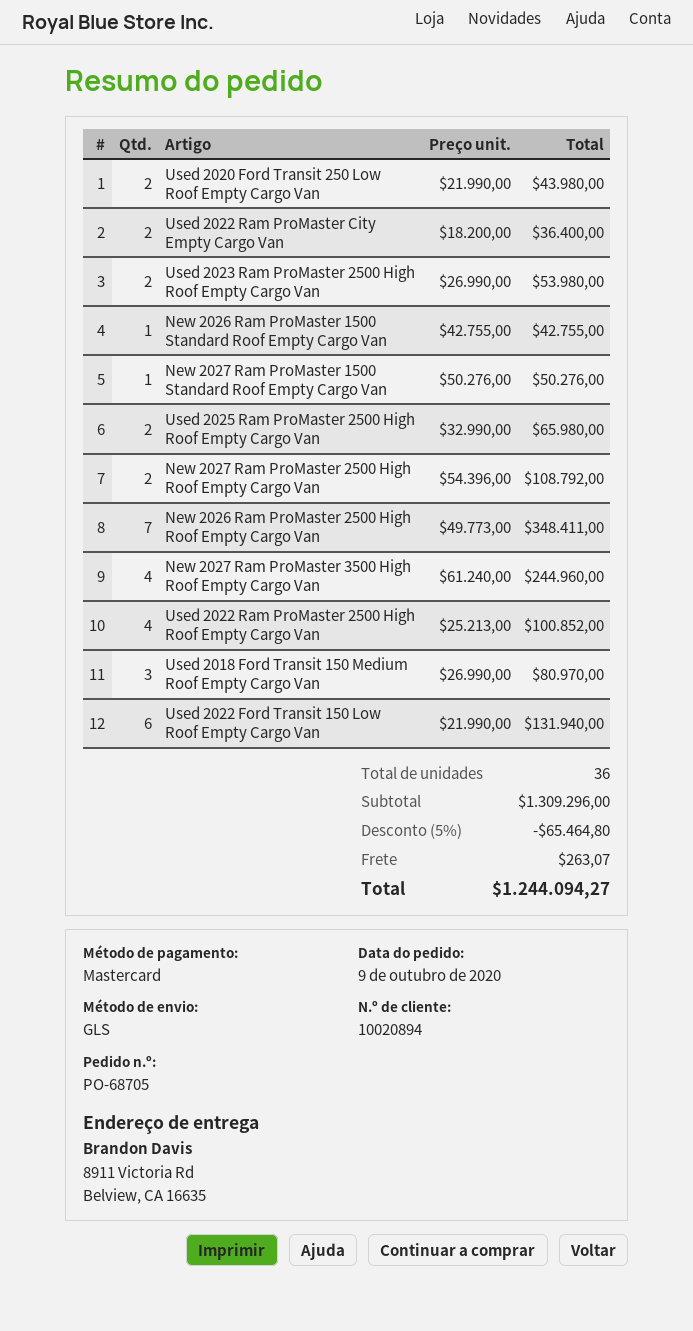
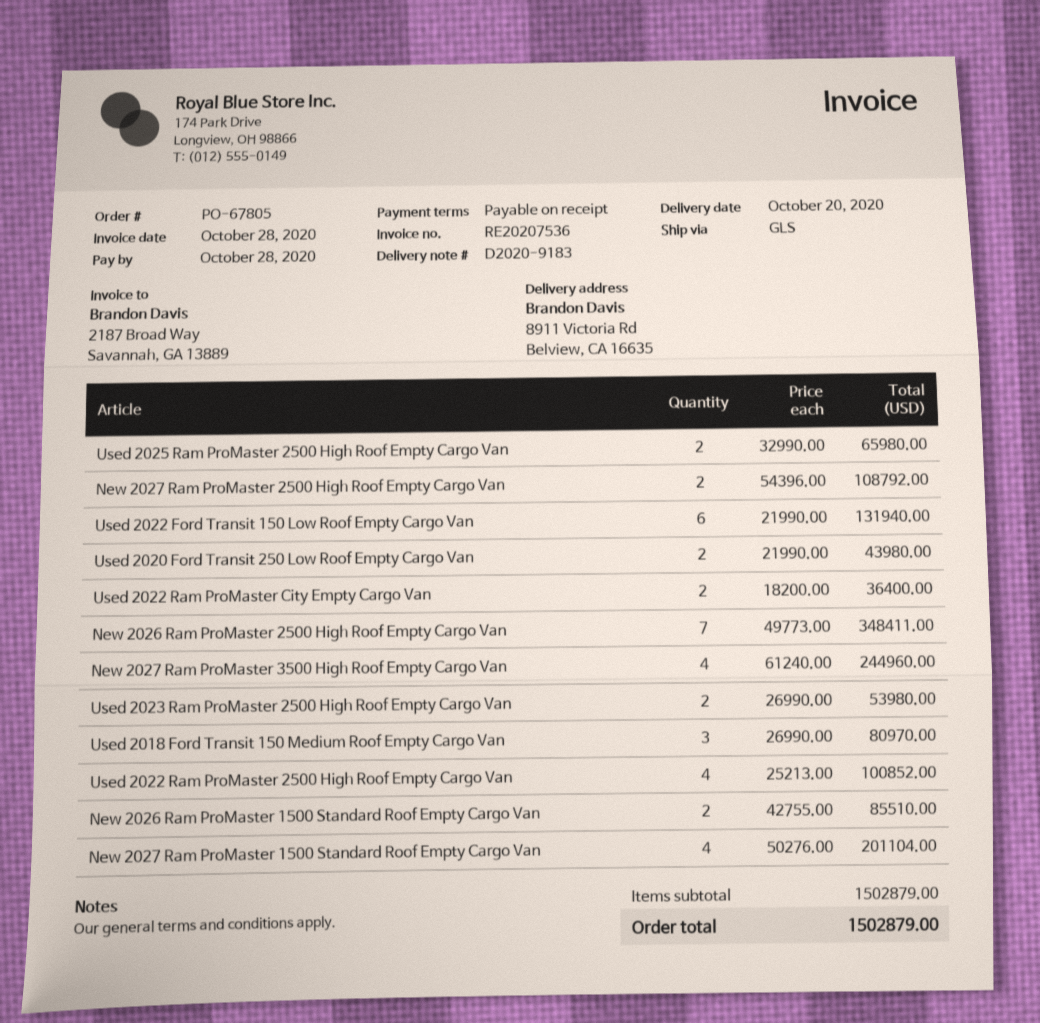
order number: PO-68705 -> PO-67805
New 2026 Ram ProMaster 1500 Standard Roof Empty Cargo Van: 1 x 42755.00 = 42755.00 -> 2 x 42755.00 = 85510.00
New 2027 Ram ProMaster 1500 Standard Roof Empty Cargo Van: 1 x 50276.00 = 50276.00 -> 4 x 50276.00 = 201104.00
subtotal: 1309296.00 -> 1502879.00
discount: 5% = 65464.80 -> none
shipping: 263.07 -> none
total: 1244094.27 -> 1502879.00

